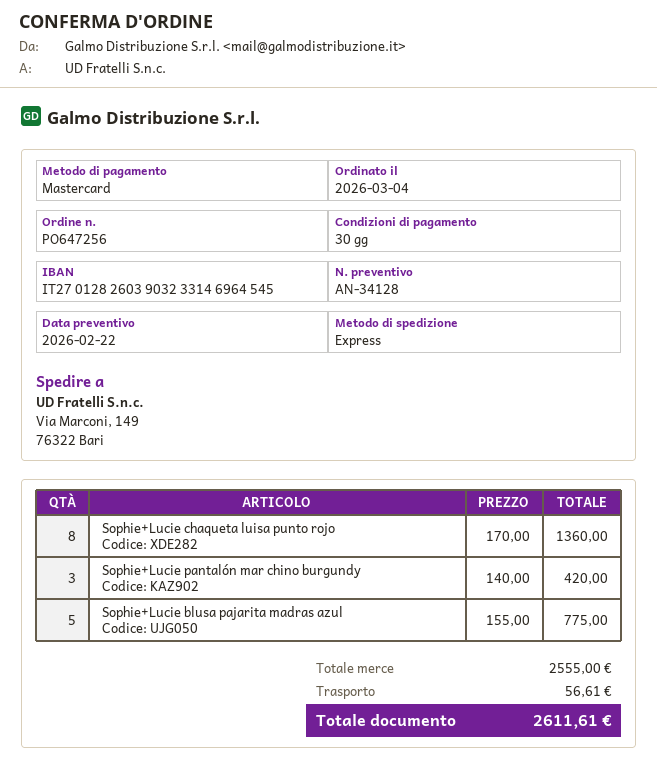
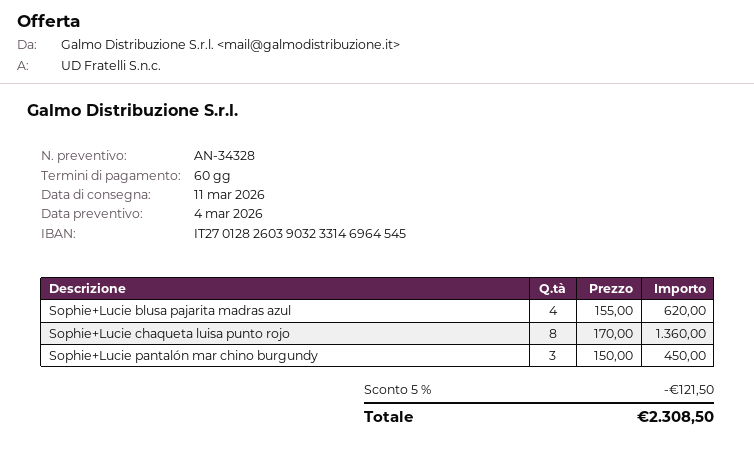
quote number: AN-34128 -> AN-34328
quote date: 2026-02-22 -> 2026-03-04
payment terms: 30 days -> 60 days
Sophie+Lucie pantalón mar chino burgundy: 3 x 140.00 = 420.00 -> 3 x 150.00 = 450.00
Sophie+Lucie blusa pajarita madras azul: 5 x 155.00 = 775.00 -> 4 x 155.00 = 620.00
discount: none -> 5% = 121.50
shipping: 56.61 -> none
total: 2611.61 -> 2308.50

